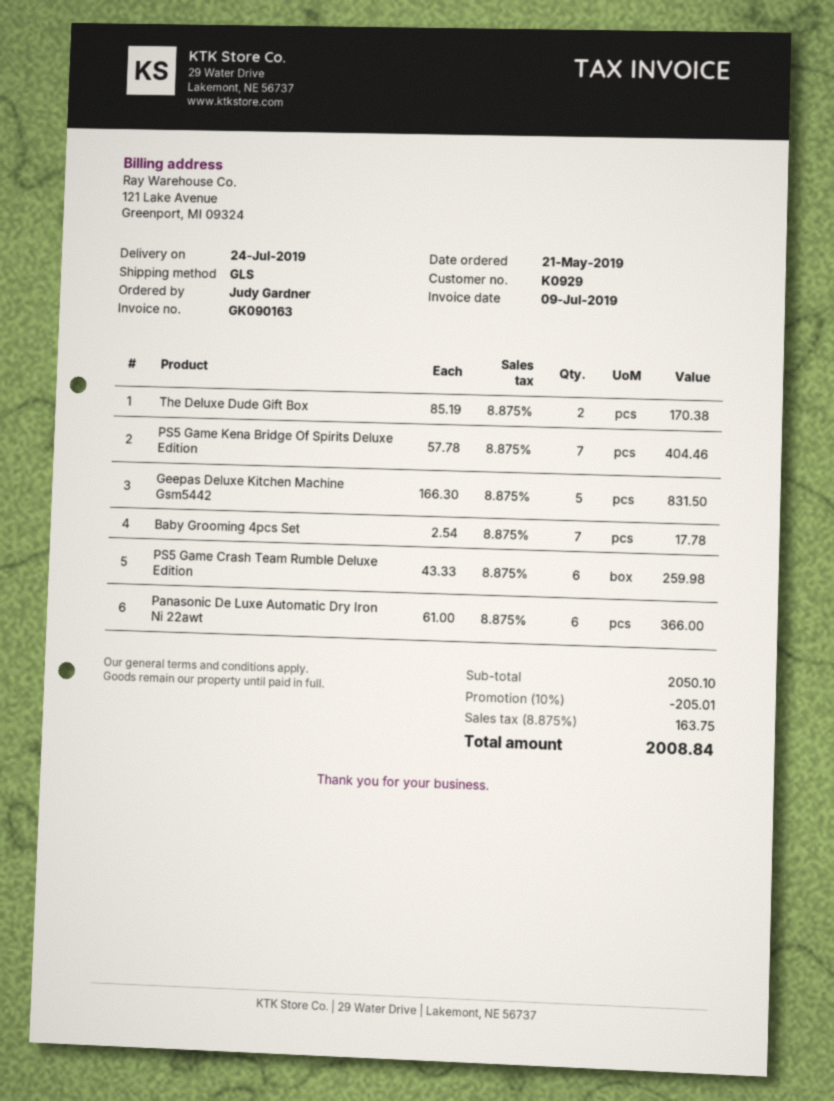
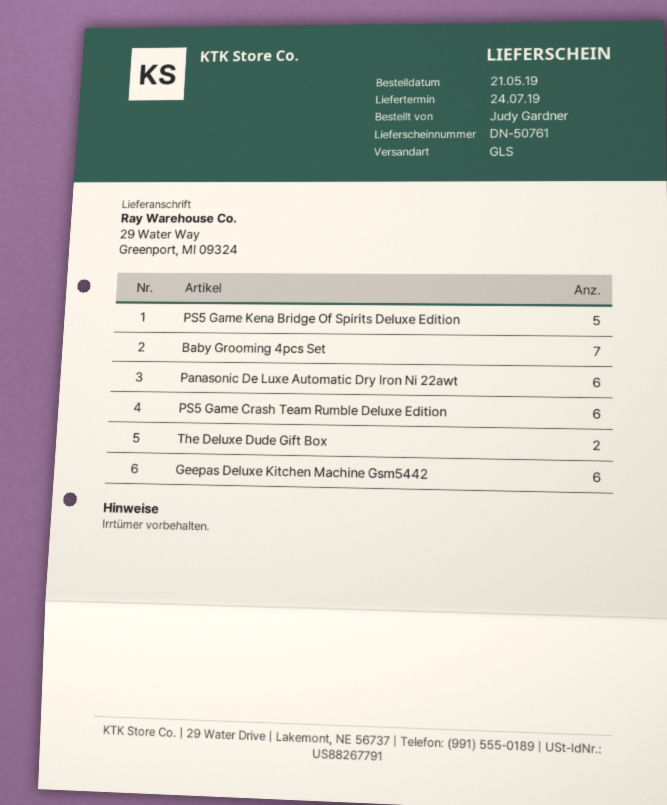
PS5 Game Kena Bridge Of Spirits Deluxe Edition: 7 -> 5
Geepas Deluxe Kitchen Machine Gsm5442: 5 -> 6

